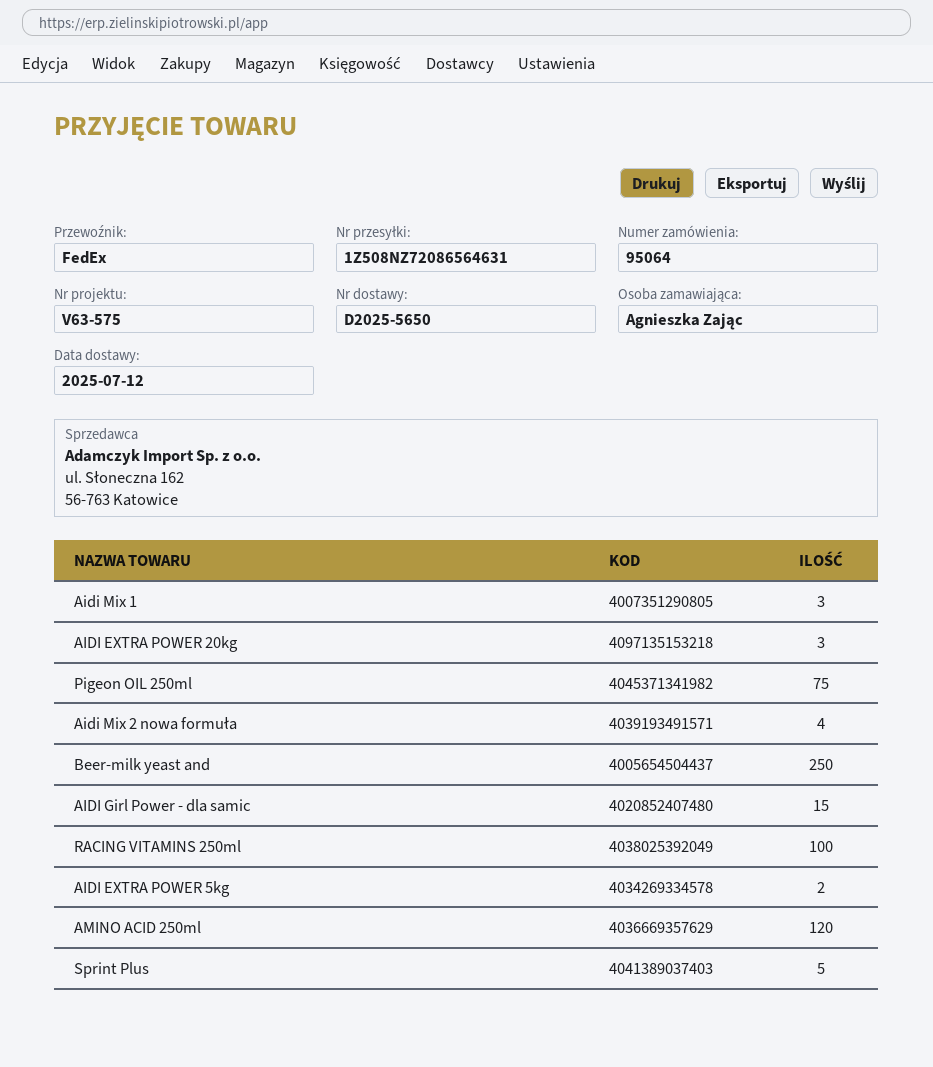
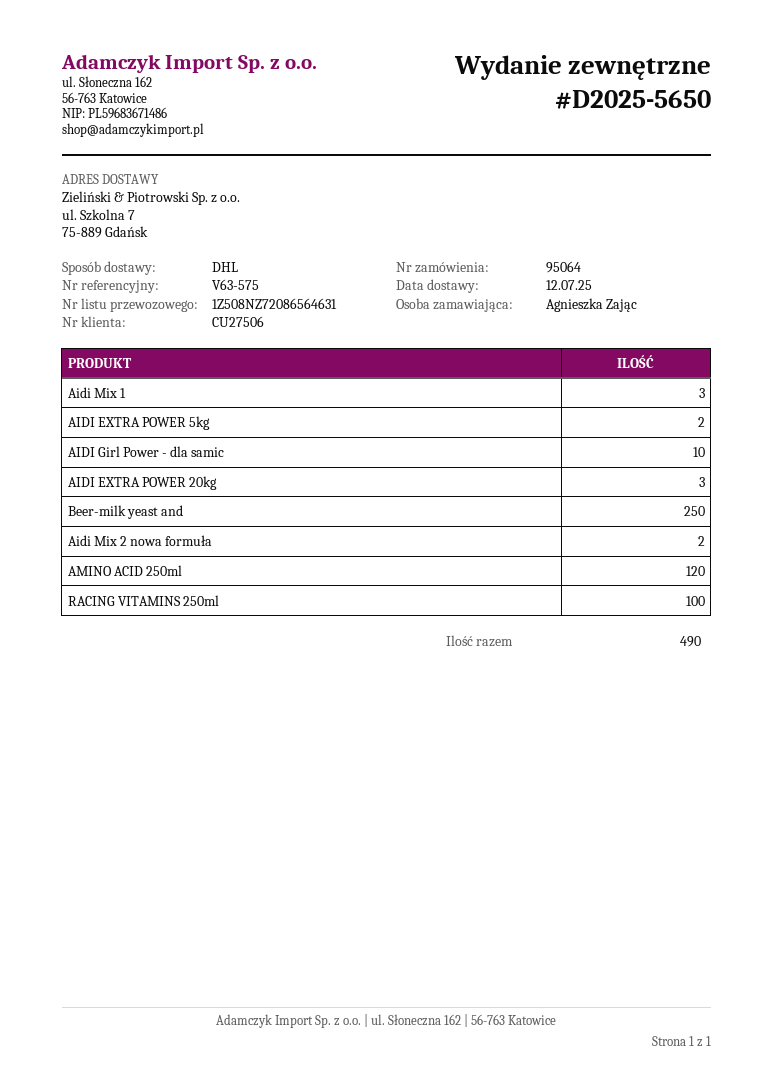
shipping method: FedEx -> DHL
Pigeon OIL 250ml: 75 -> none
Aidi Mix 2 nowa formuła: 4 -> 2
AIDI Girl Power - dla samic: 15 -> 10
Sprint Plus: 5 -> none

